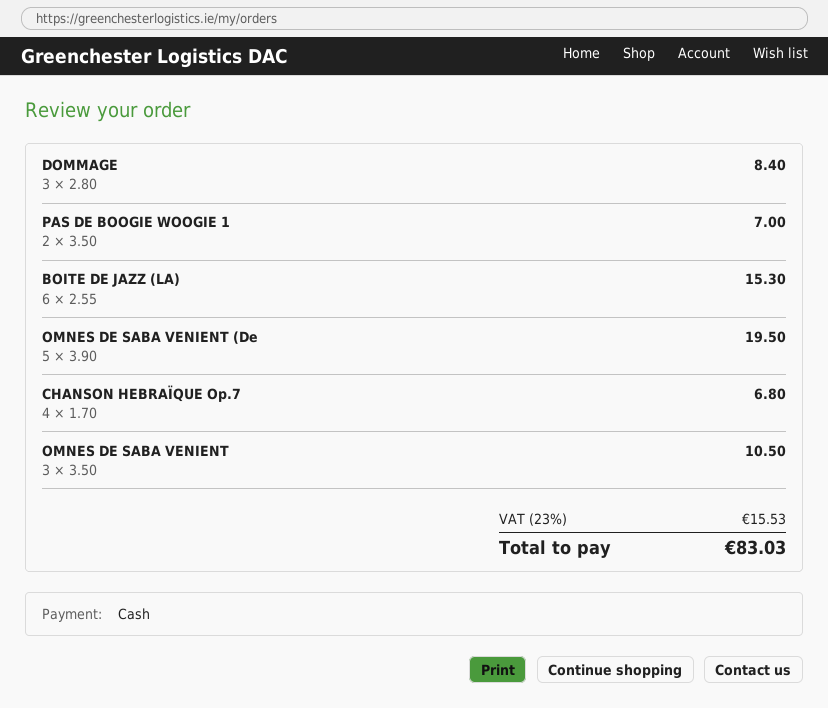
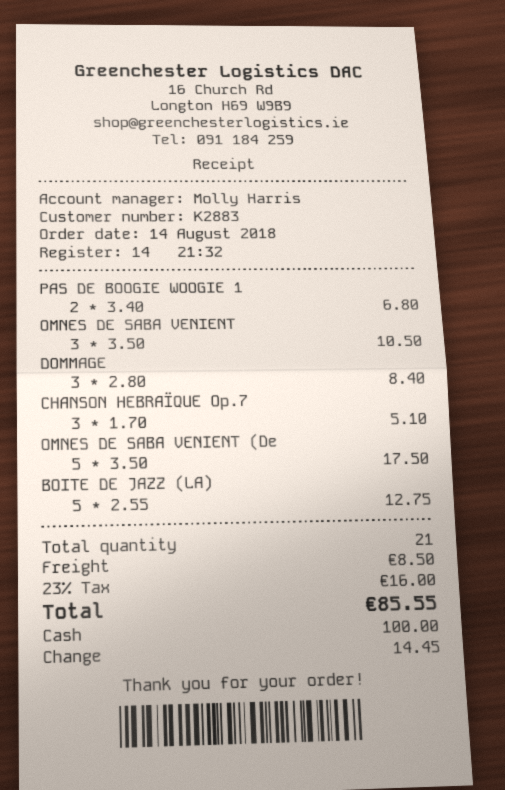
PAS DE BOOGIE WOOGIE 1: 2 x 3.50 = 7.00 -> 2 x 3.40 = 6.80
BOITE DE JAZZ (LA): 6 x 2.55 = 15.30 -> 5 x 2.55 = 12.75
OMNES DE SABA VENIENT (De: 5 x 3.90 = 19.50 -> 5 x 3.50 = 17.50
CHANSON HEBRAÏQUE Op.7: 4 x 1.70 = 6.80 -> 3 x 1.70 = 5.10
shipping: none -> 8.50
tax: 23% = 15.53 -> 23% = 16.00
total: 83.03 -> 85.55

